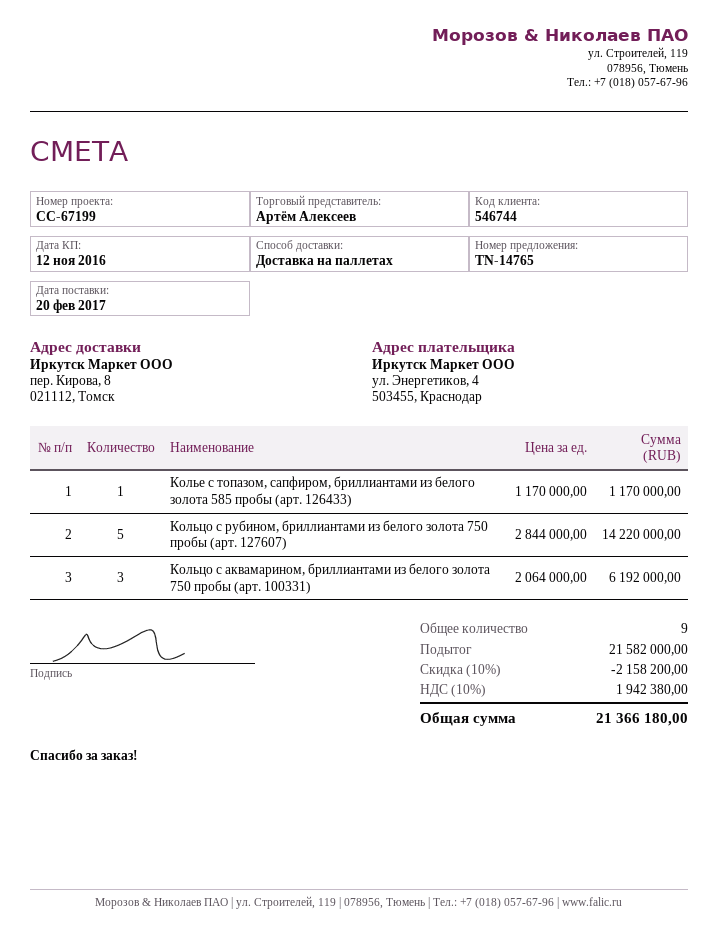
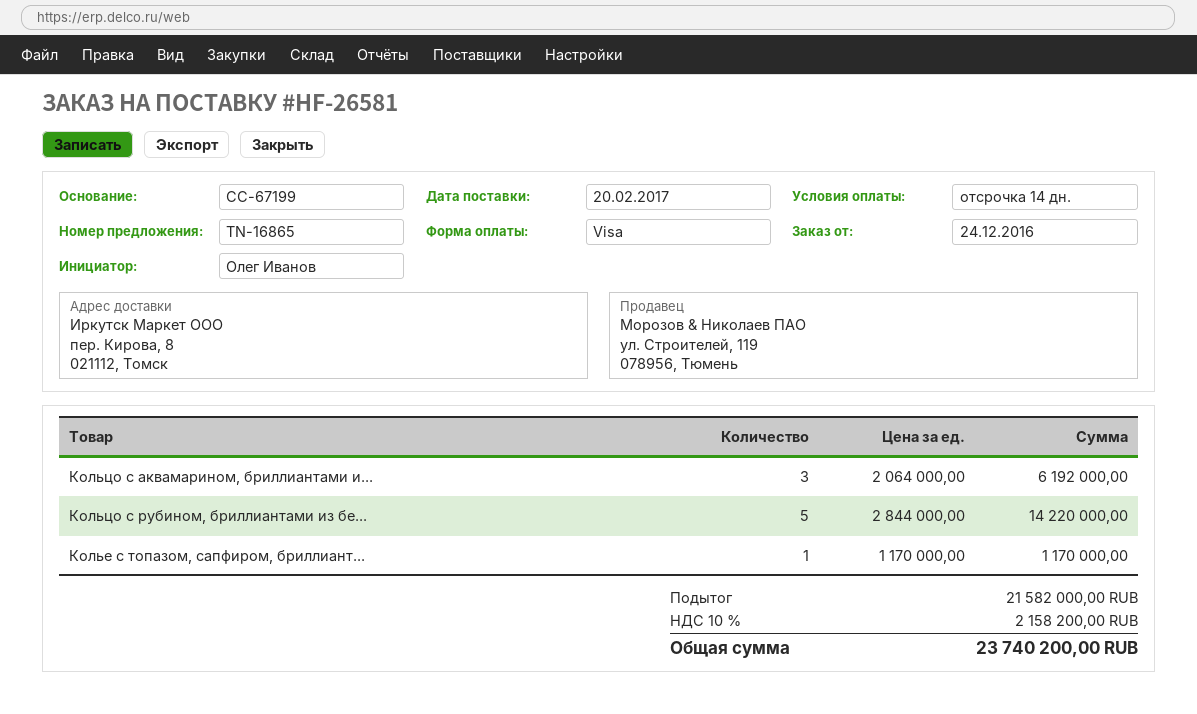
quote number: TN-14765 -> TN-16865
discount: 10% = 2158200.00 -> none
tax: 10% = 1942380.00 -> 10% = 2158200.00
total: 21366180.00 -> 23740200.00

